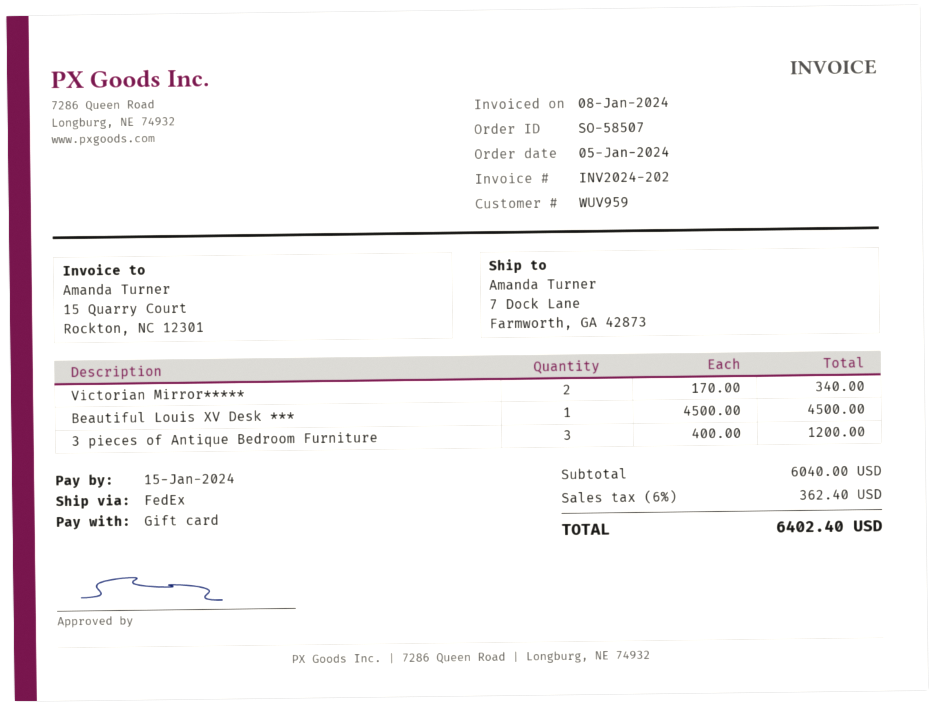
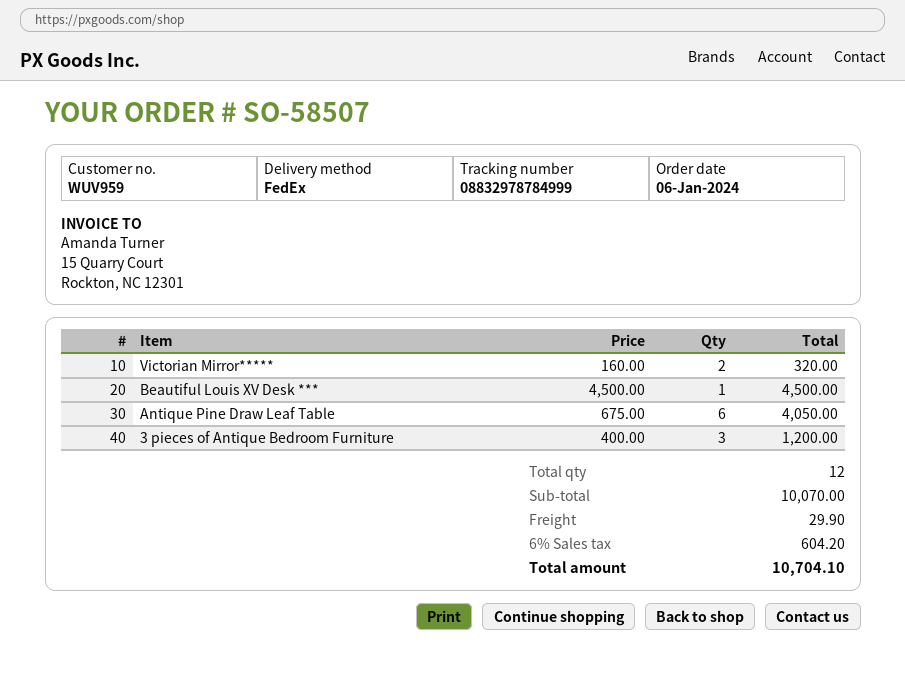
order date: 2024-01-05 -> 2024-01-06
Victorian Mirror*****: 2 x 170.00 = 340.00 -> 2 x 160.00 = 320.00
Antique Pine Draw Leaf Table: none -> 6 x 675.00 = 4050.00
subtotal: 6040.00 -> 10070.00
shipping: none -> 29.90
tax: 6% = 362.40 -> 6% = 604.20
total: 6402.40 -> 10704.10

